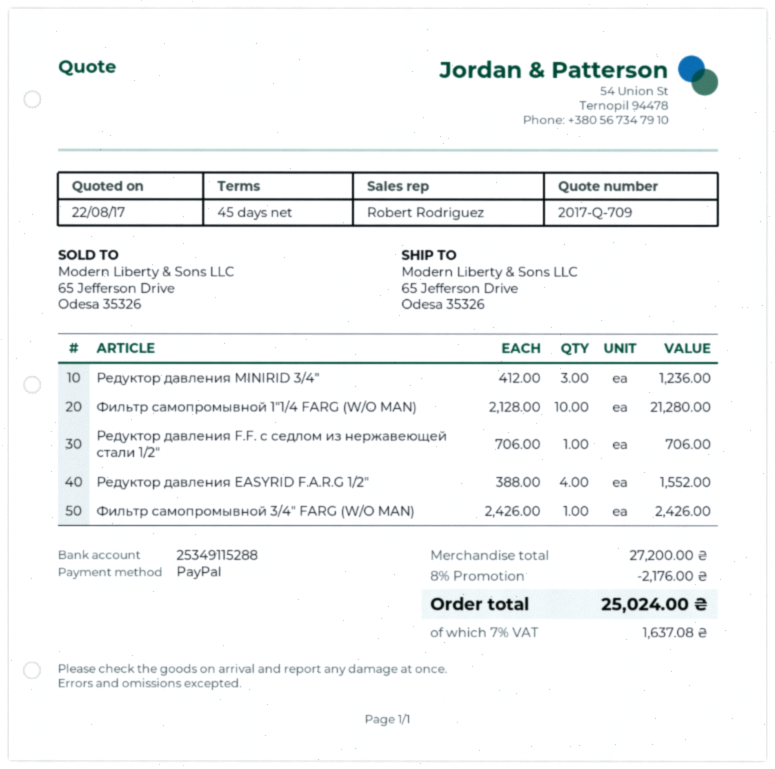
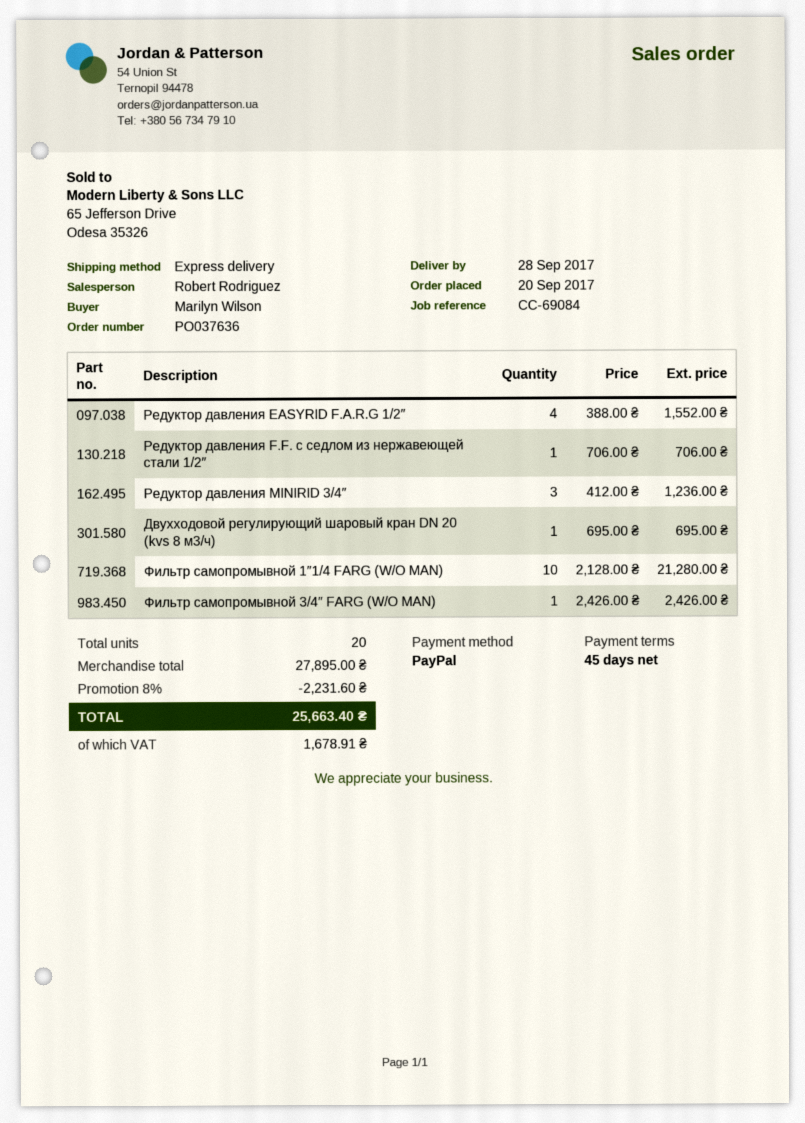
Двухходовой регулирующий шаровый кран DN 20 (kvs 8 м3/ч): none -> 1 x 695.00 = 695.00
subtotal: 27200.00 -> 27895.00
discount: 8% = 2176.00 -> 8% = 2231.60
tax: 1637.08 -> 1678.91
total: 25024.00 -> 25663.40

